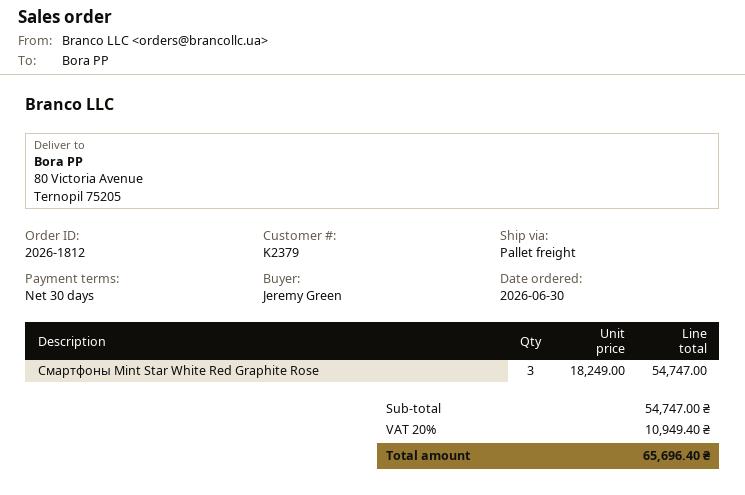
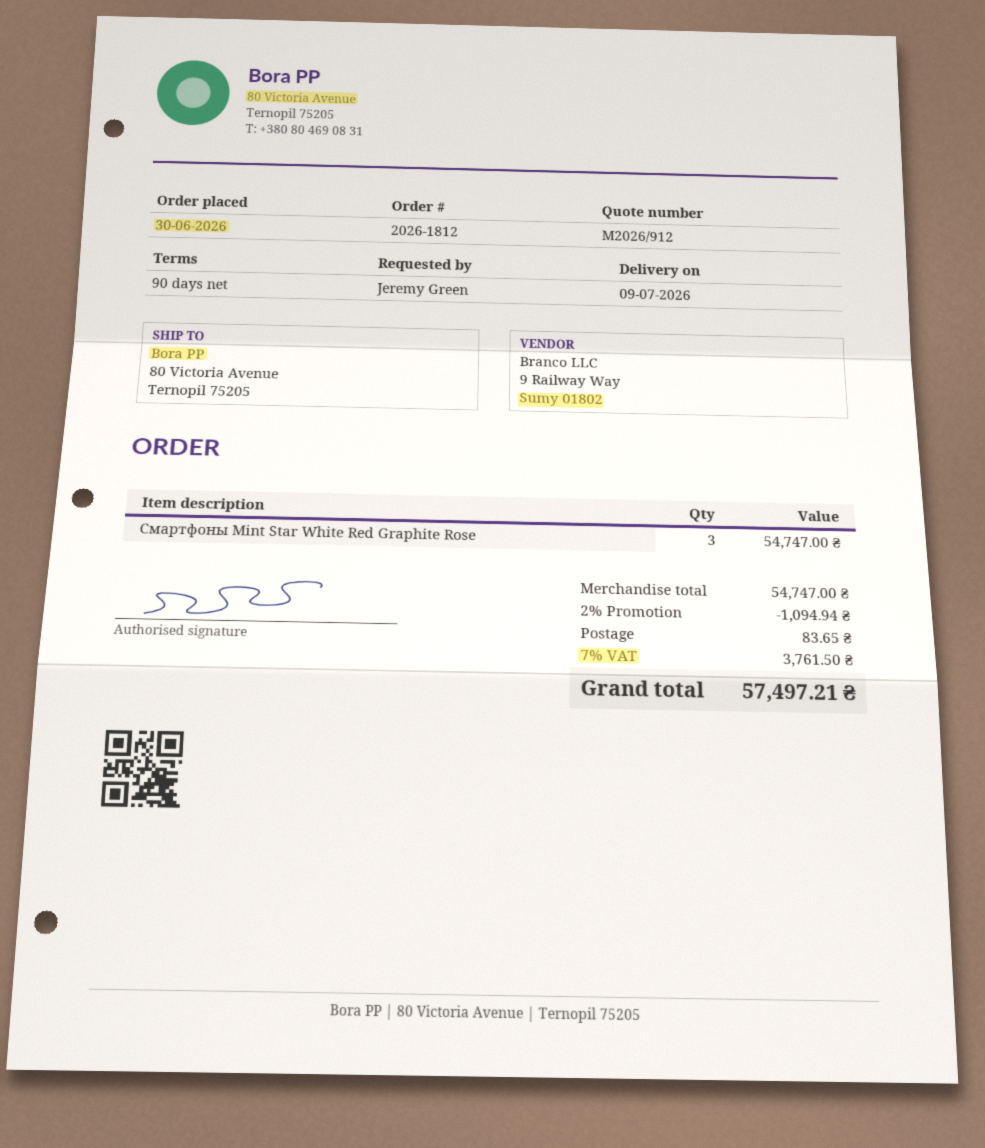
payment terms: 30 days -> 90 days
discount: none -> 2% = 1094.94
shipping: none -> 83.65
tax: 20% = 10949.40 -> 7% = 3761.50
total: 65696.40 -> 57497.21

